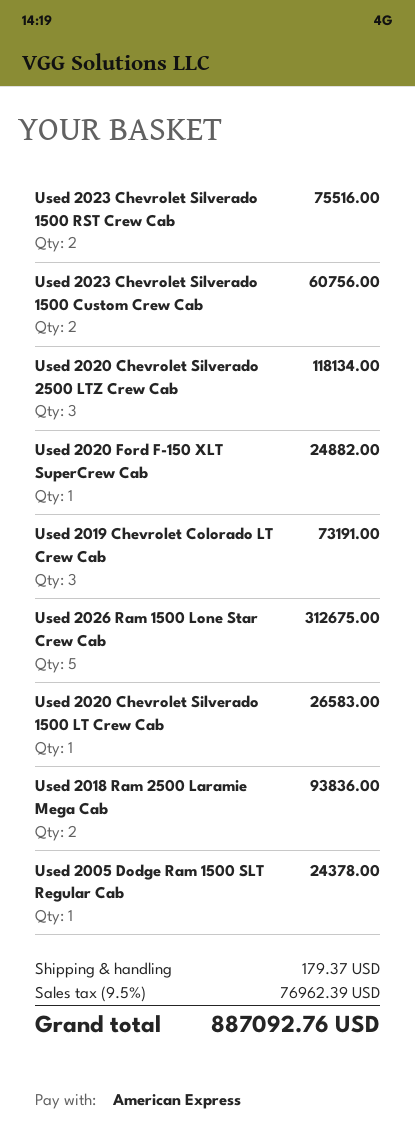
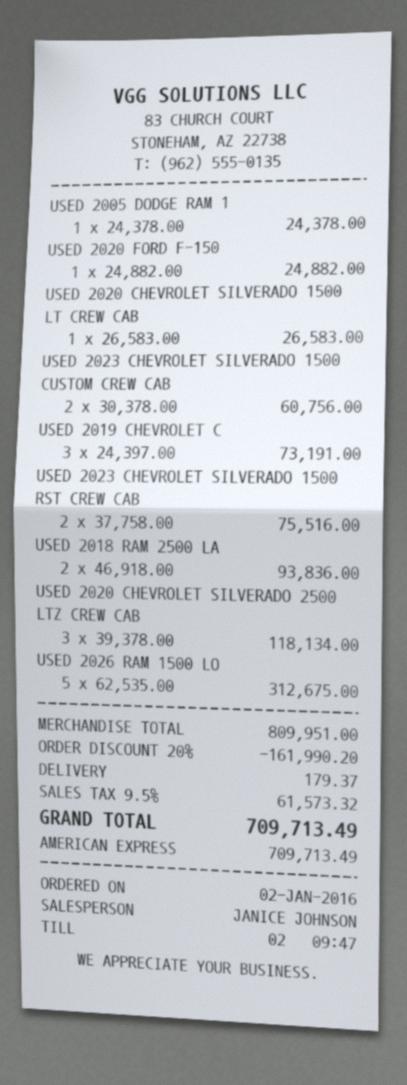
discount: none -> 20% = 161990.20
tax: 9.5% = 76962.39 -> 9.5% = 61573.32
total: 887092.76 -> 709713.49

